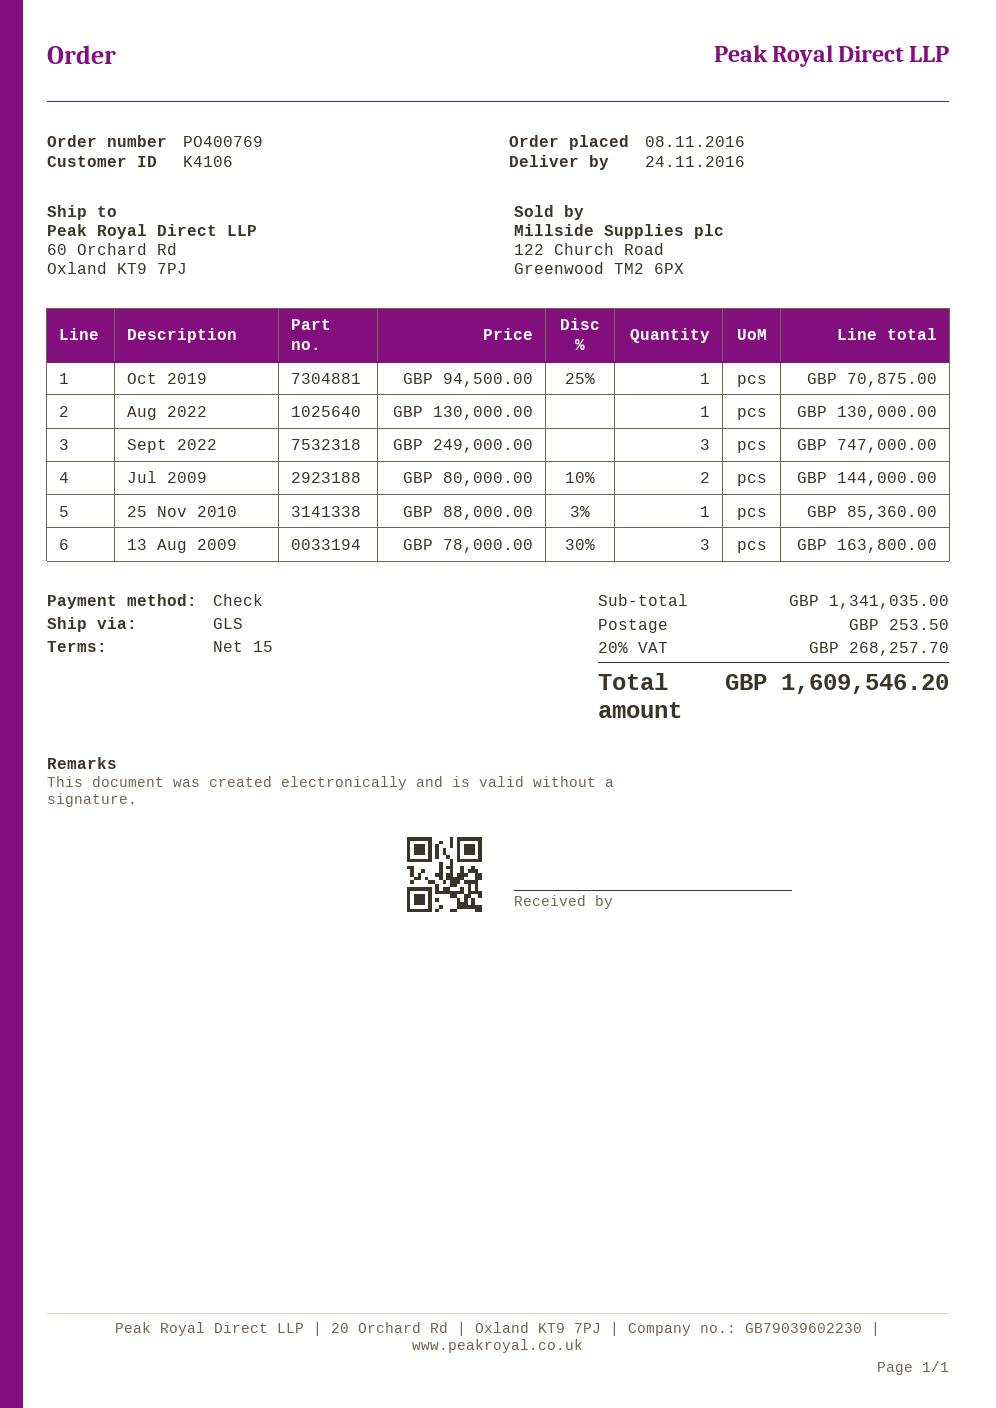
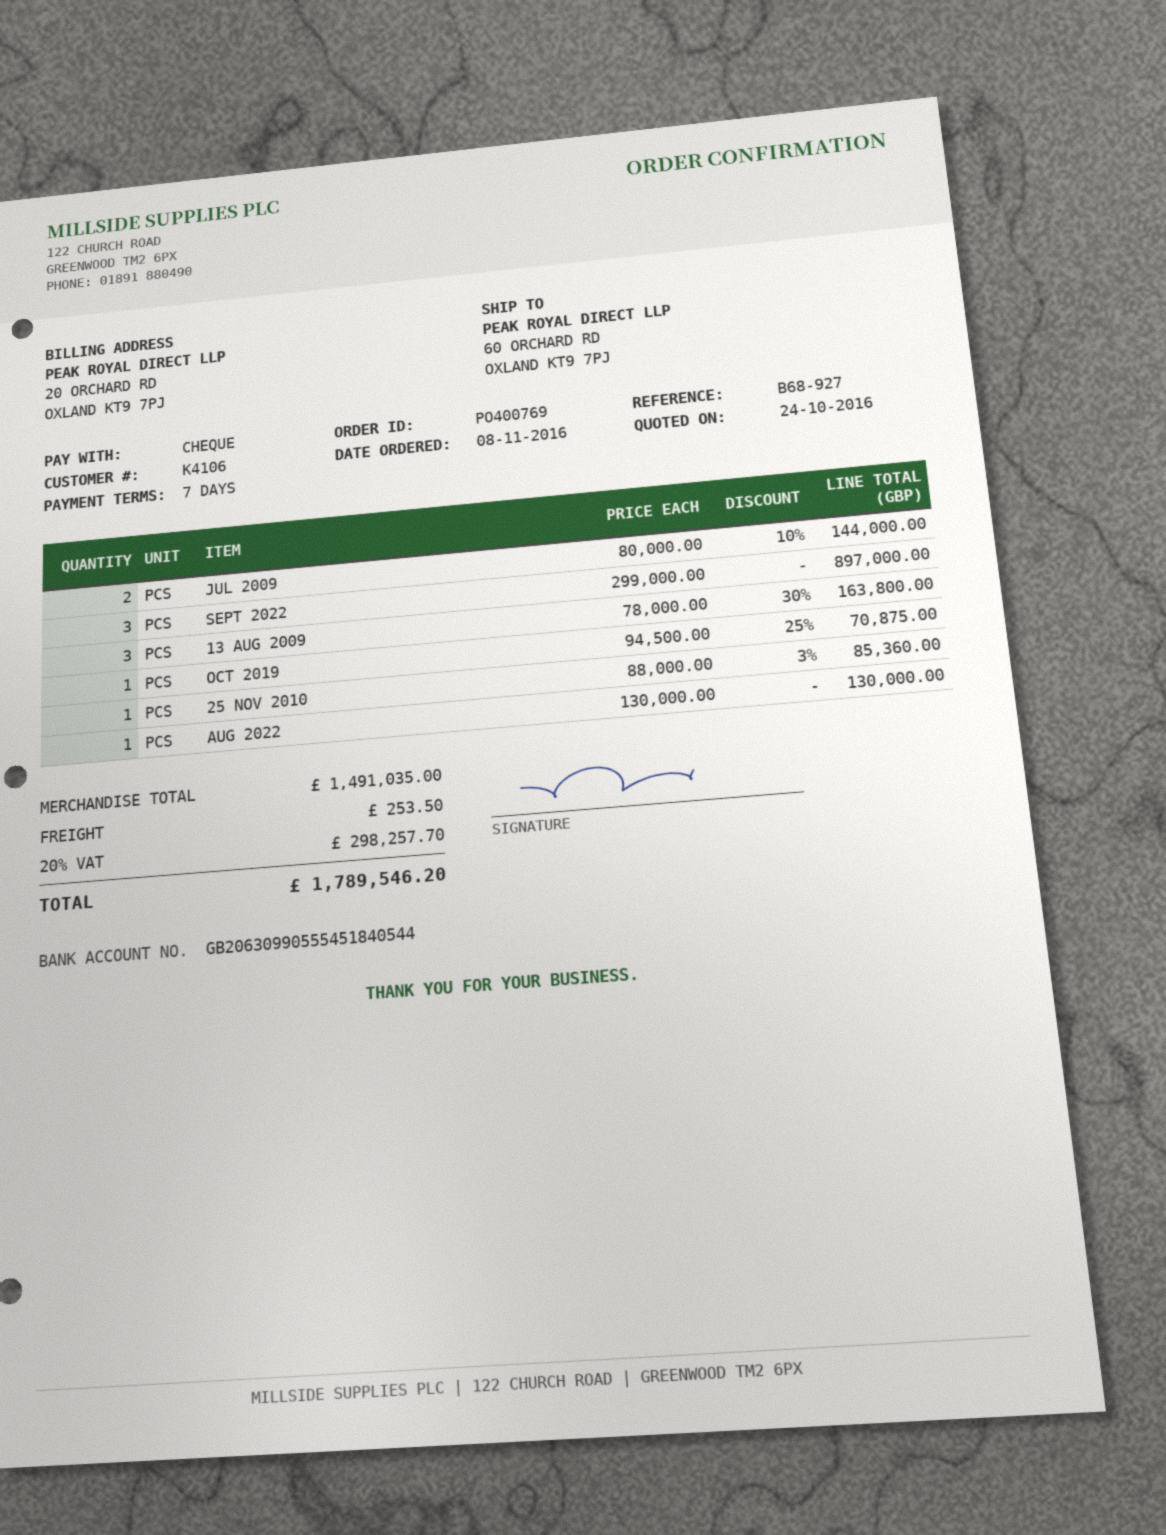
payment terms: 15 days -> 7 days
Sept 2022: 3 x 249000.00 = 747000.00 -> 3 x 299000.00 = 897000.00
subtotal: 1341035.00 -> 1491035.00
tax: 20% = 268257.70 -> 20% = 298257.70
total: 1609546.20 -> 1789546.20

